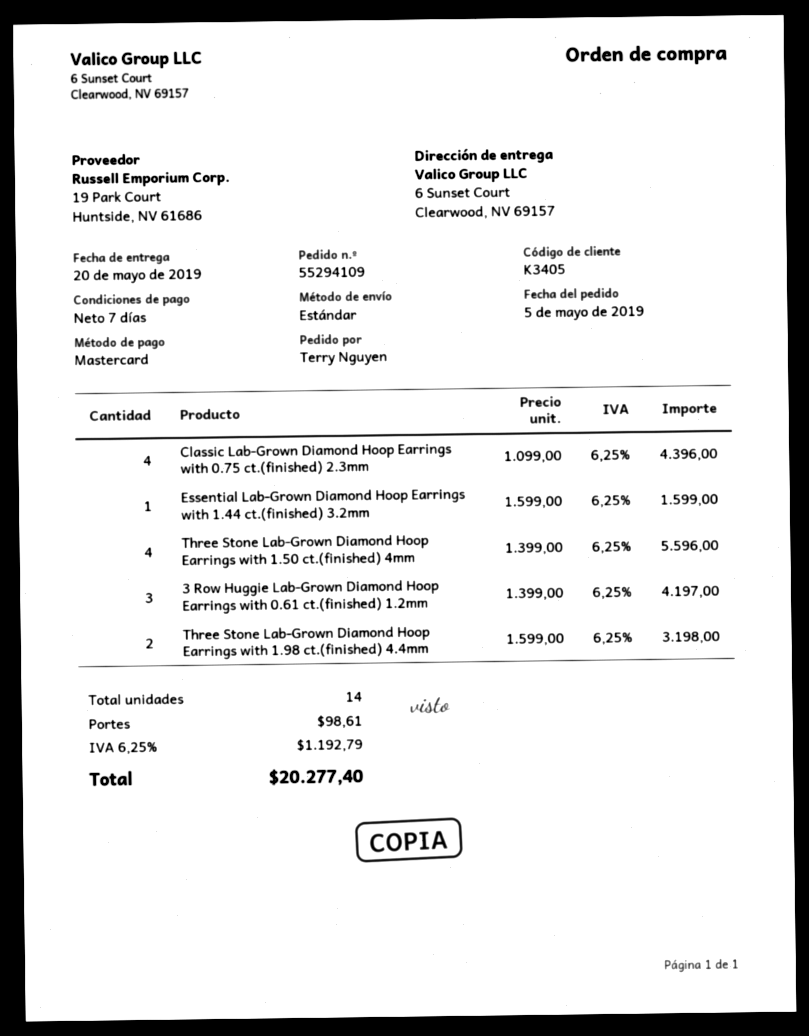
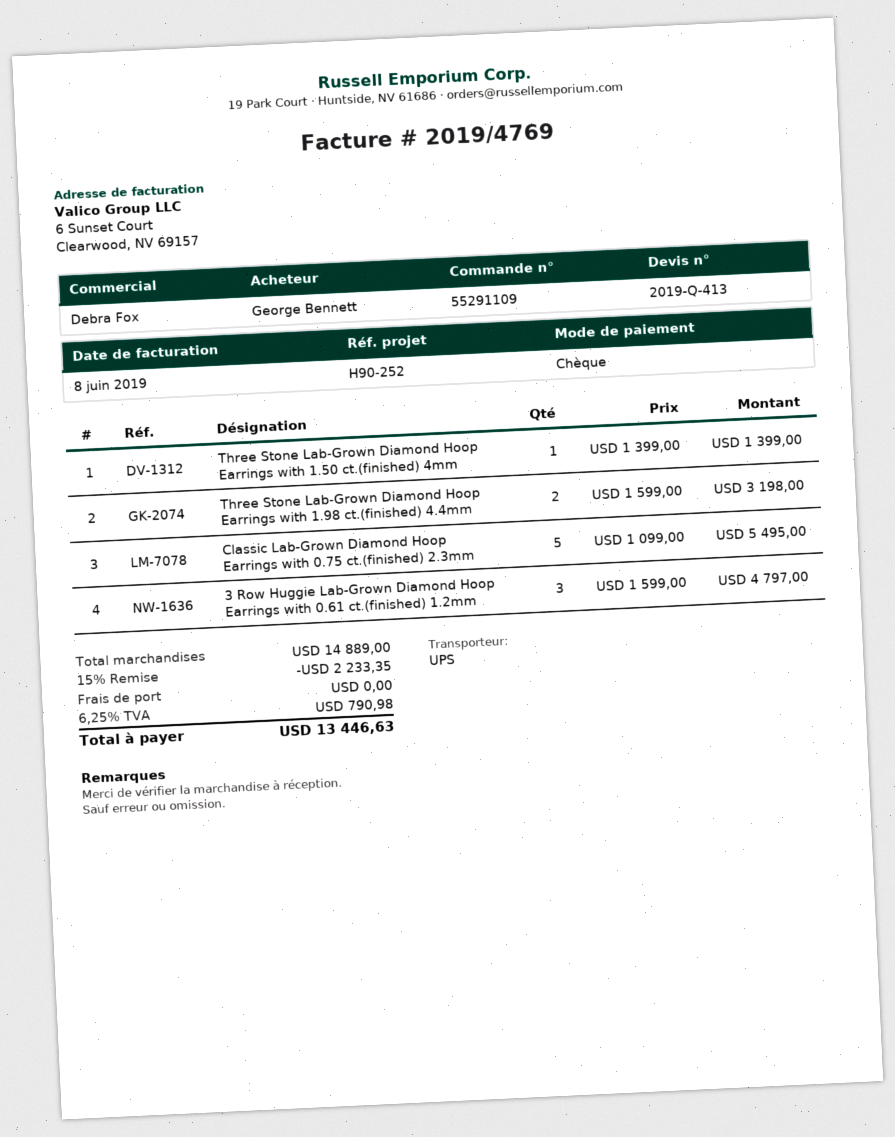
order number: 55294109 -> 55291109
ordered by: Terry Nguyen -> George Bennett
payment method: Mastercard -> cheque
shipping method: standard -> UPS
Classic Lab-Grown Diamond Hoop Earrings with 0.75 ct.(finished) 2.3mm: 4 x 1099.00 = 4396.00 -> 5 x 1099.00 = 5495.00
Essential Lab-Grown Diamond Hoop Earrings with 1.44 ct.(finished) 3.2mm: 1 x 1599.00 = 1599.00 -> none
Three Stone Lab-Grown Diamond Hoop Earrings with 1.50 ct.(finished) 4mm: 4 x 1399.00 = 5596.00 -> 1 x 1399.00 = 1399.00
3 Row Huggie Lab-Grown Diamond Hoop Earrings with 0.61 ct.(finished) 1.2mm: 3 x 1399.00 = 4197.00 -> 3 x 1599.00 = 4797.00
discount: none -> 15% = 2233.35
shipping: 98.61 -> 0.00
tax: 6.25% = 1192.79 -> 6.25% = 790.98
total: 20277.40 -> 13446.63

